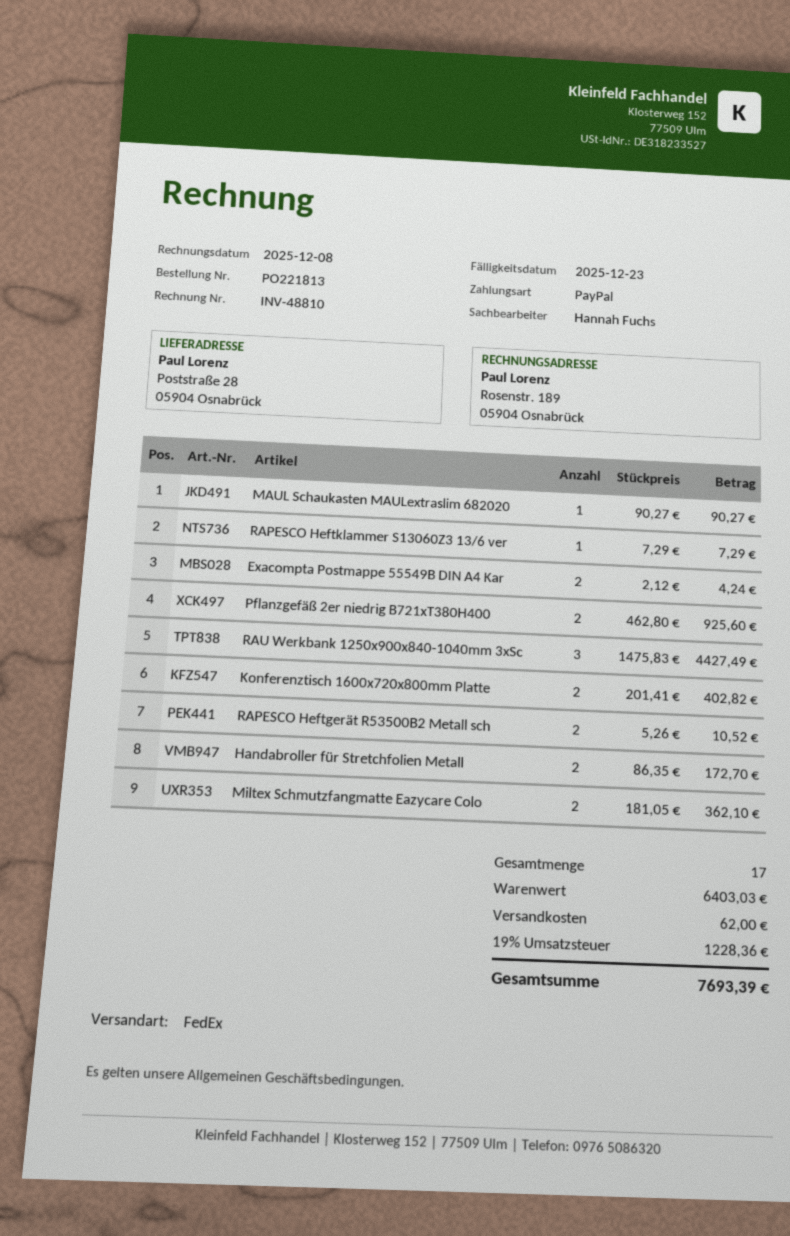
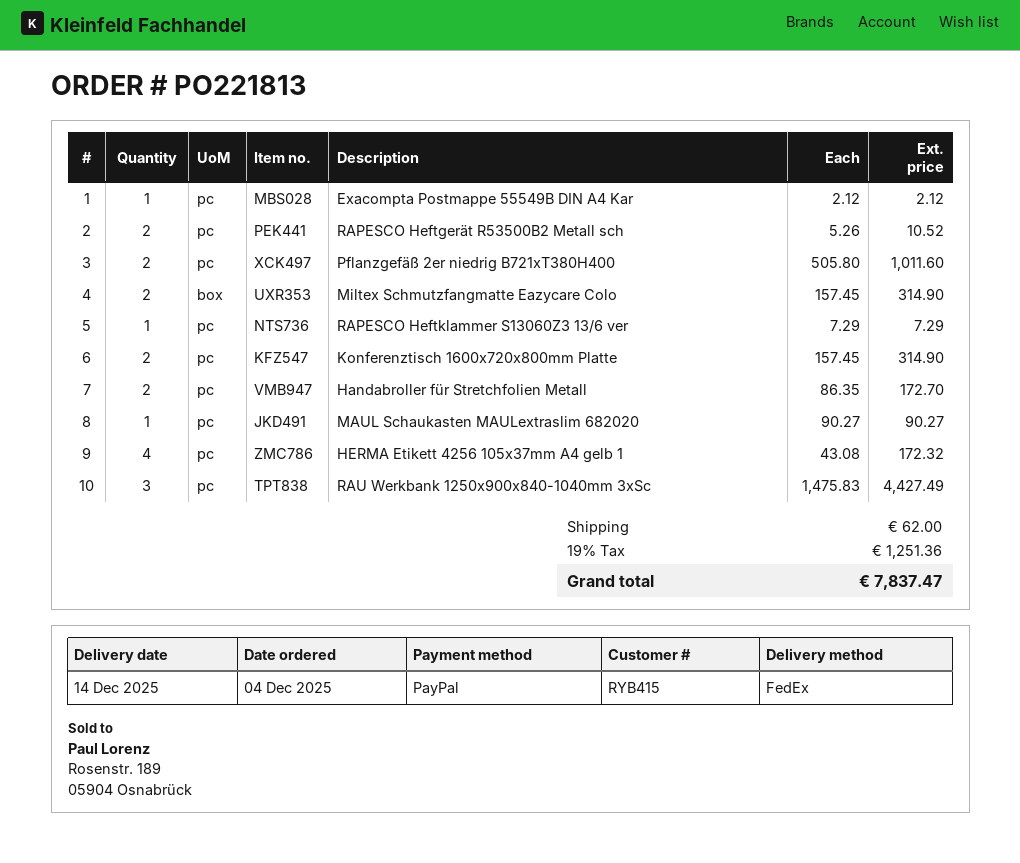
Exacompta Postmappe 55549B DIN A4 Kar: 2 x 2.12 = 4.24 -> 1 x 2.12 = 2.12
Pflanzgefäß 2er niedrig B721xT380H400: 2 x 462.80 = 925.60 -> 2 x 505.80 = 1011.60
Konferenztisch 1600x720x800mm Platte: 2 x 201.41 = 402.82 -> 2 x 157.45 = 314.90
Miltex Schmutzfangmatte Eazycare Colo: 2 x 181.05 = 362.10 -> 2 x 157.45 = 314.90
HERMA Etikett 4256 105x37mm A4 gelb 1: none -> 4 x 43.08 = 172.32
tax: 19% = 1228.36 -> 19% = 1251.36
total: 7693.39 -> 7837.47

